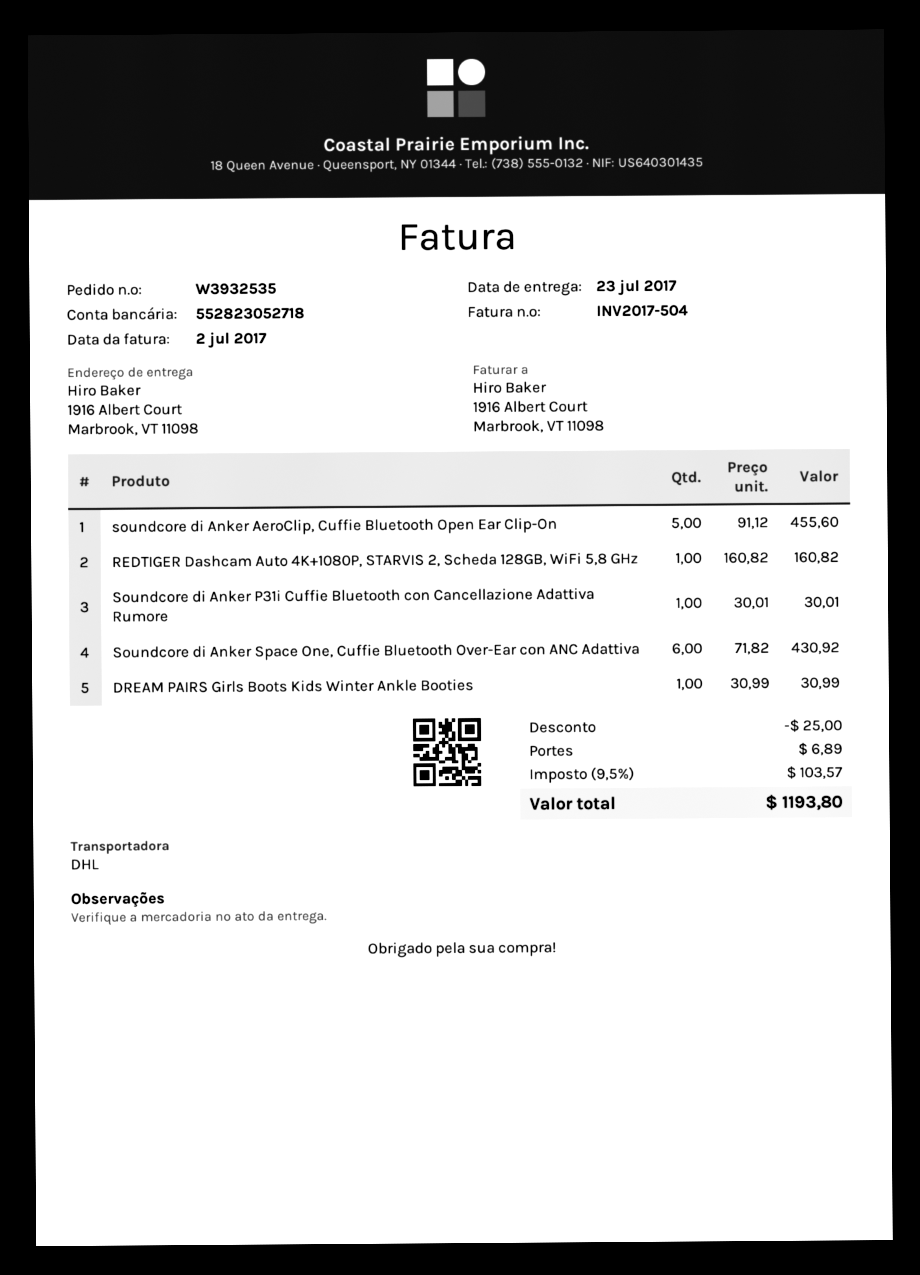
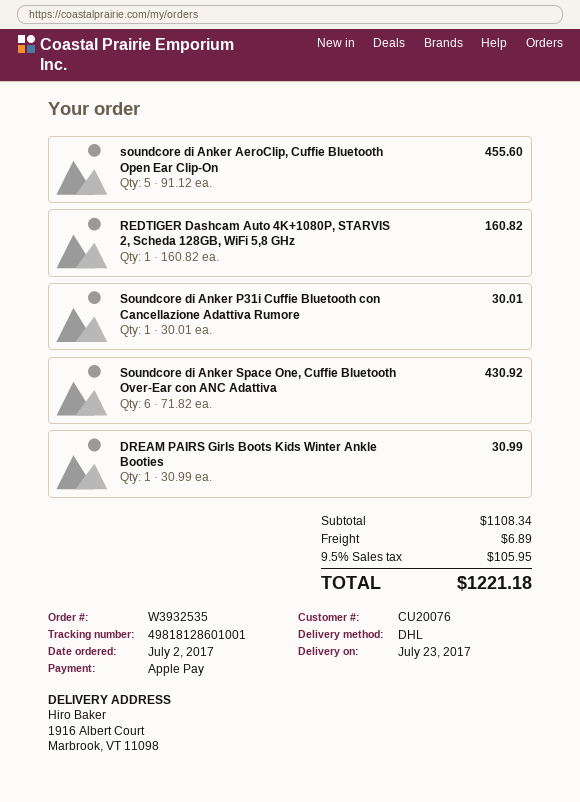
discount: 25.00 -> none
tax: 9.5% = 103.57 -> 9.5% = 105.95
total: 1193.80 -> 1221.18

